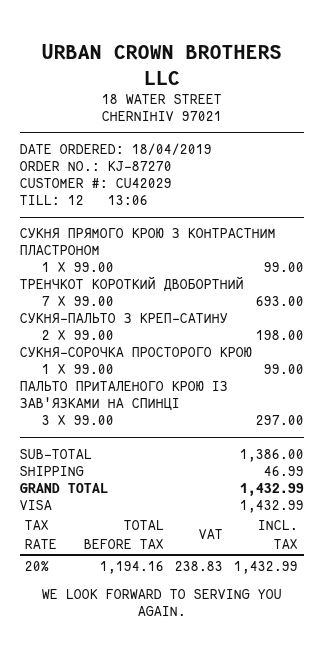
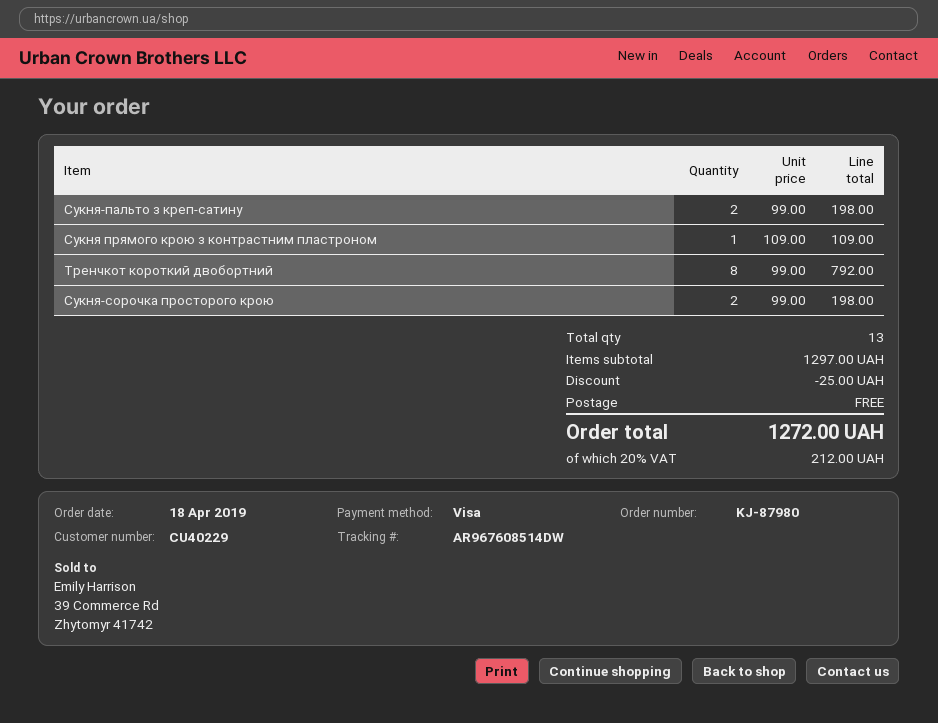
order number: KJ-87270 -> KJ-87980
customer number: CU42029 -> CU40229
СУКНЯ ПРЯМОГО КРОЮ З КОНТРАСТНИМ ПЛАСТРОНОМ: 1 x 99.00 = 99.00 -> 1 x 109.00 = 109.00
ТРЕНЧКОТ КОРОТКИЙ ДВОБОРТНИЙ: 7 x 99.00 = 693.00 -> 8 x 99.00 = 792.00
СУКНЯ-СОРОЧКА ПРОСТОРОГО КРОЮ: 1 x 99.00 = 99.00 -> 2 x 99.00 = 198.00
ПАЛЬТО ПРИТАЛЕНОГО КРОЮ ІЗ ЗАВ'ЯЗКАМИ НА СПИНЦІ: 3 x 99.00 = 297.00 -> none
subtotal: 1386.00 -> 1297.00
discount: none -> 25.00
shipping: 46.99 -> 0.00
tax: 20% = 238.83 -> 20% = 212.00
total: 1432.99 -> 1272.00

